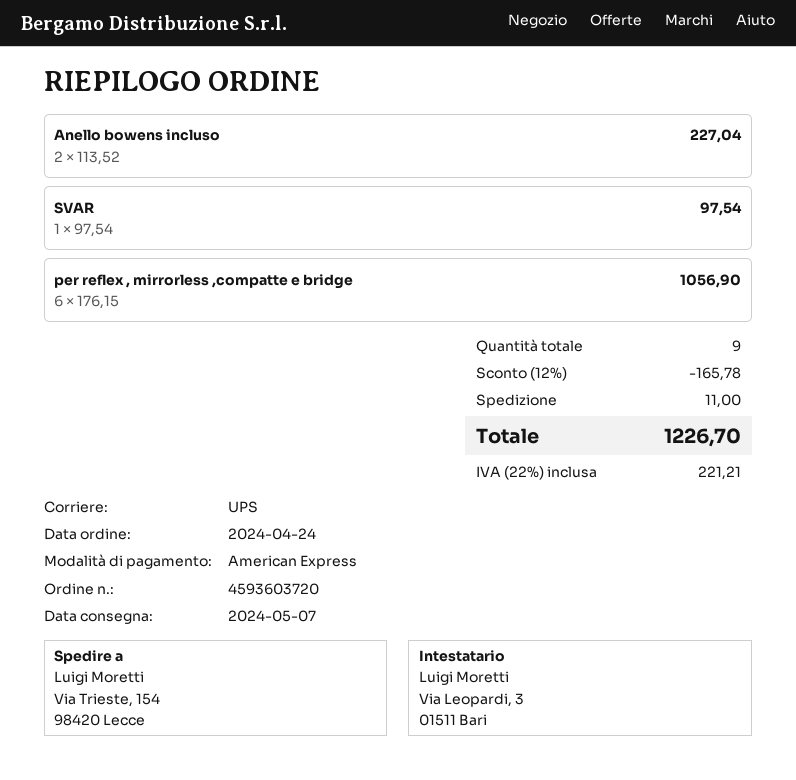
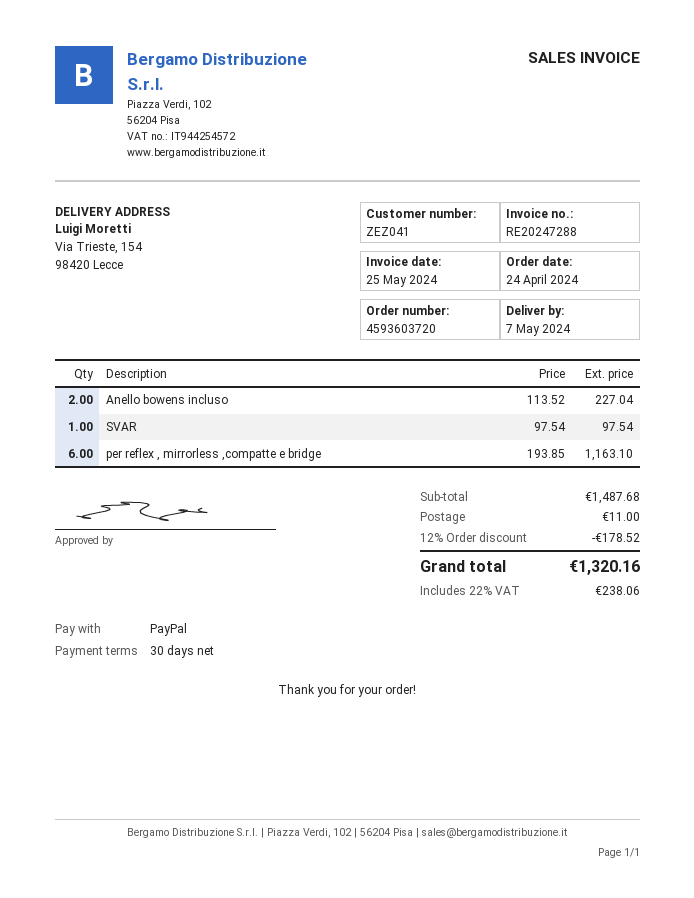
payment method: American Express -> PayPal
per reflex , mirrorless ,compatte e bridge: 6 x 176.15 = 1056.90 -> 6 x 193.85 = 1163.10
discount: 12% = 165.78 -> 12% = 178.52
tax: 22% = 221.21 -> 22% = 238.06
total: 1226.70 -> 1320.16

